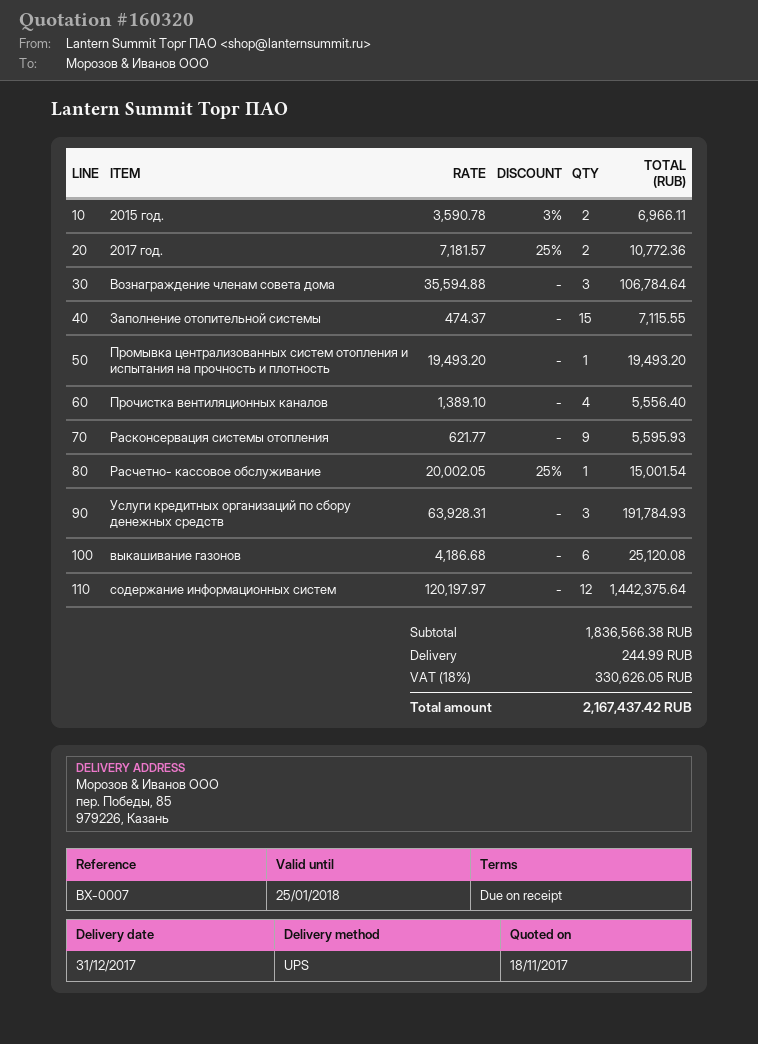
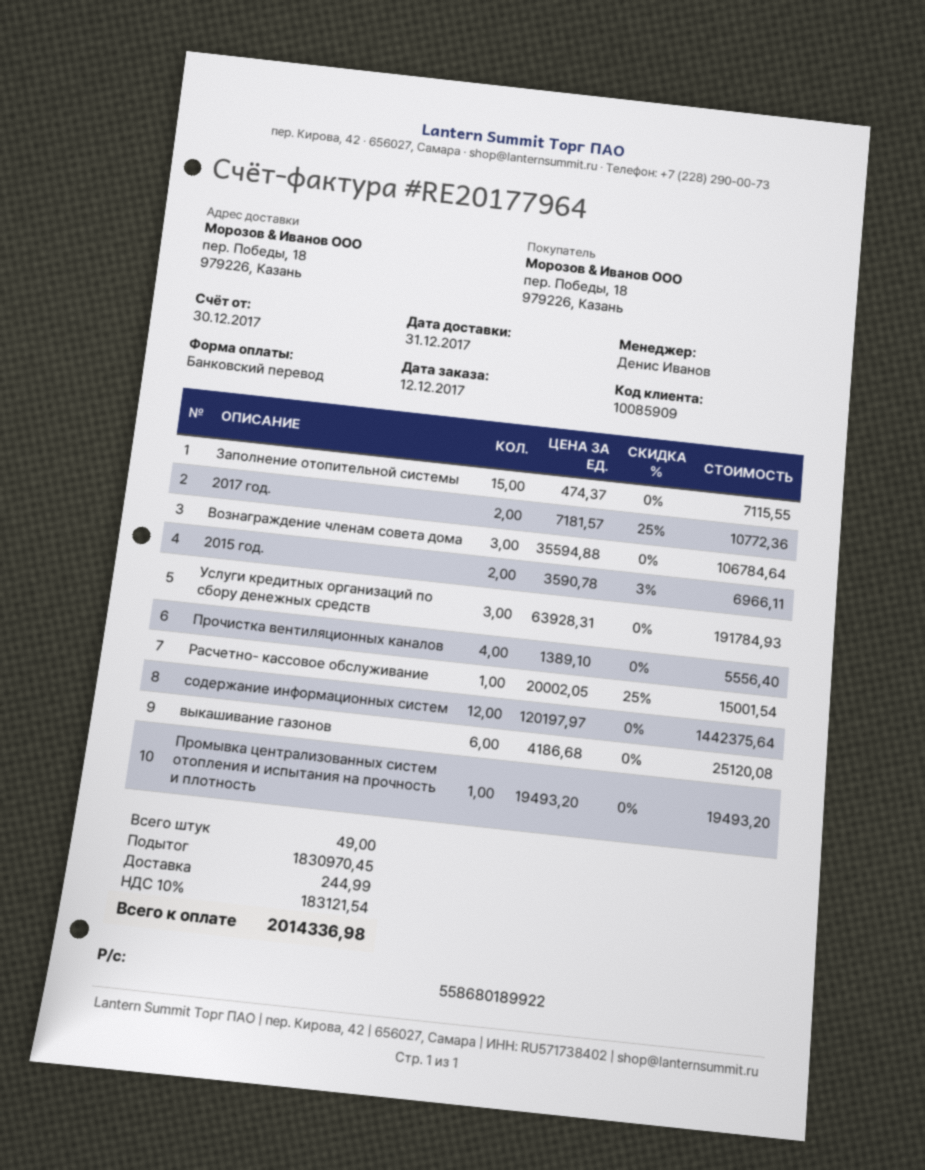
ship to: пер. Победы, 85, 979226, Казань -> пер. Победы, 18, 979226, Казань
Расконсервация системы отопления: 9 x 621.77 = 5595.93 -> none
subtotal: 1836566.38 -> 1830970.45
tax: 18% = 330626.05 -> 10% = 183121.54
total: 2167437.42 -> 2014336.98

